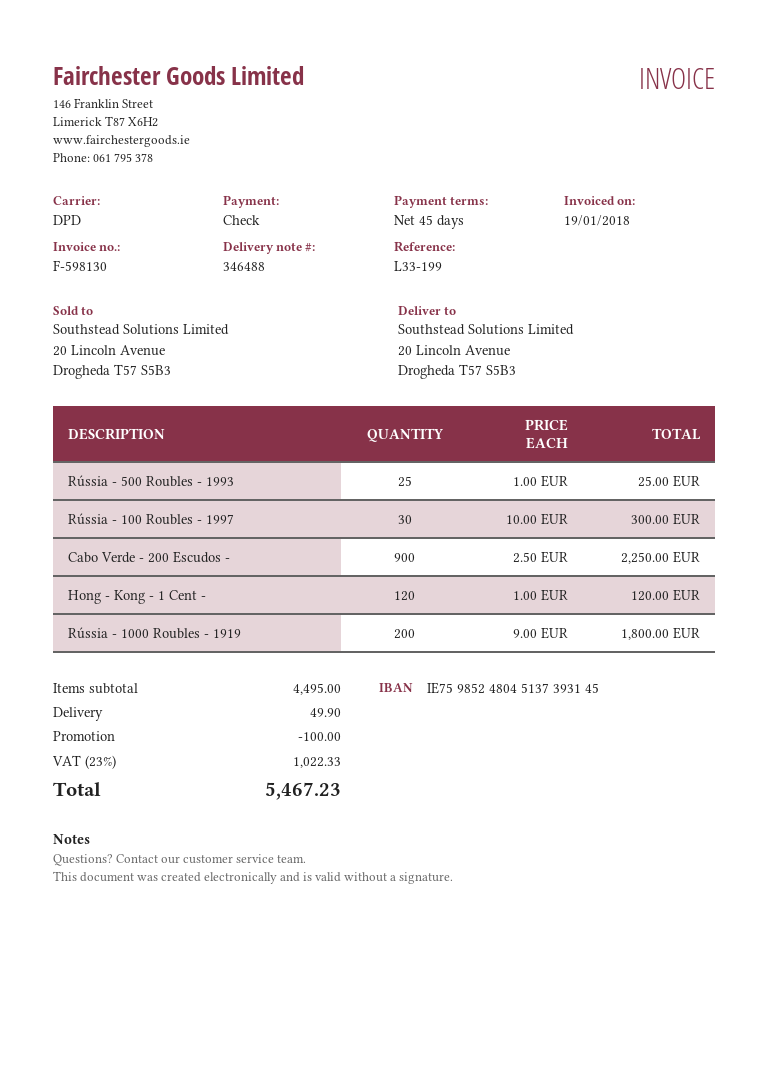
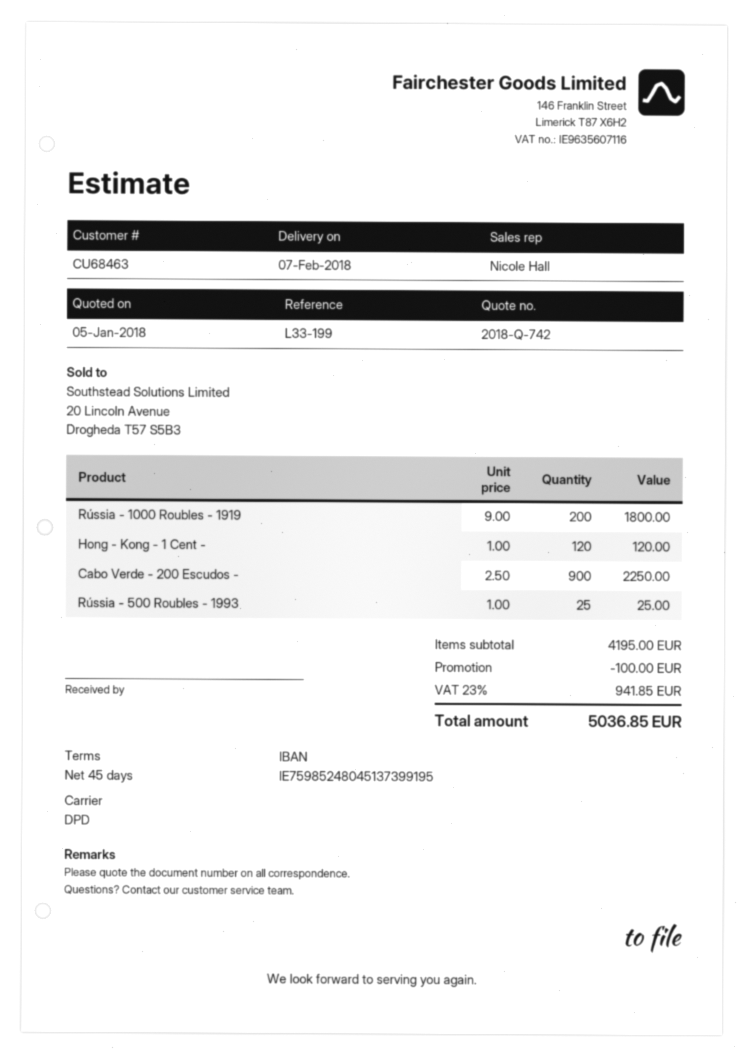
bank account: IE75985248045137393145 -> IE75985248045137399195
Rússia - 100 Roubles - 1997: 30 x 10.00 = 300.00 -> none
subtotal: 4495.00 -> 4195.00
shipping: 49.90 -> none
tax: 23% = 1022.33 -> 23% = 941.85
total: 5467.23 -> 5036.85

